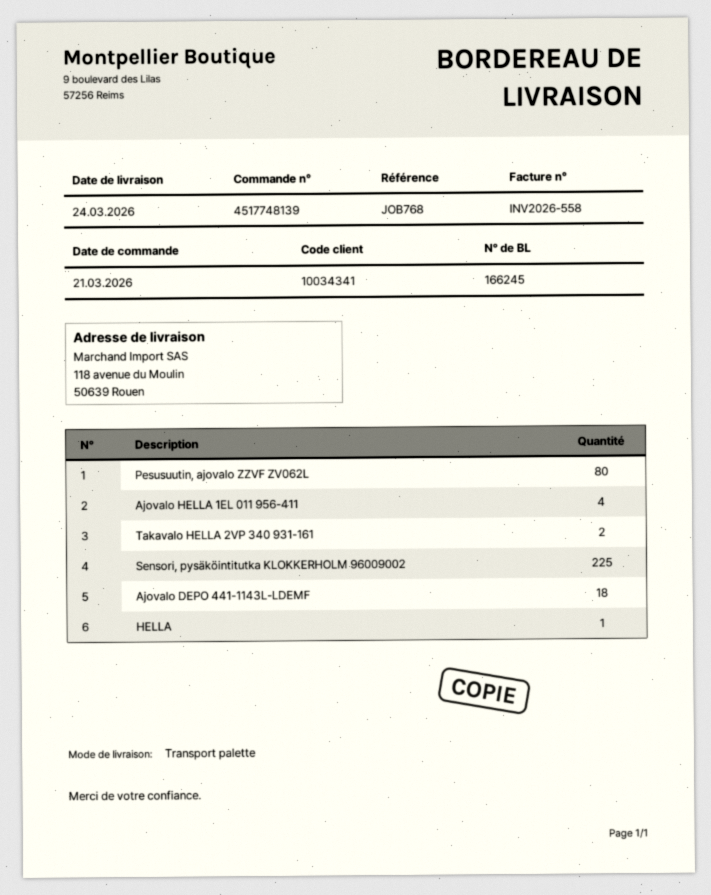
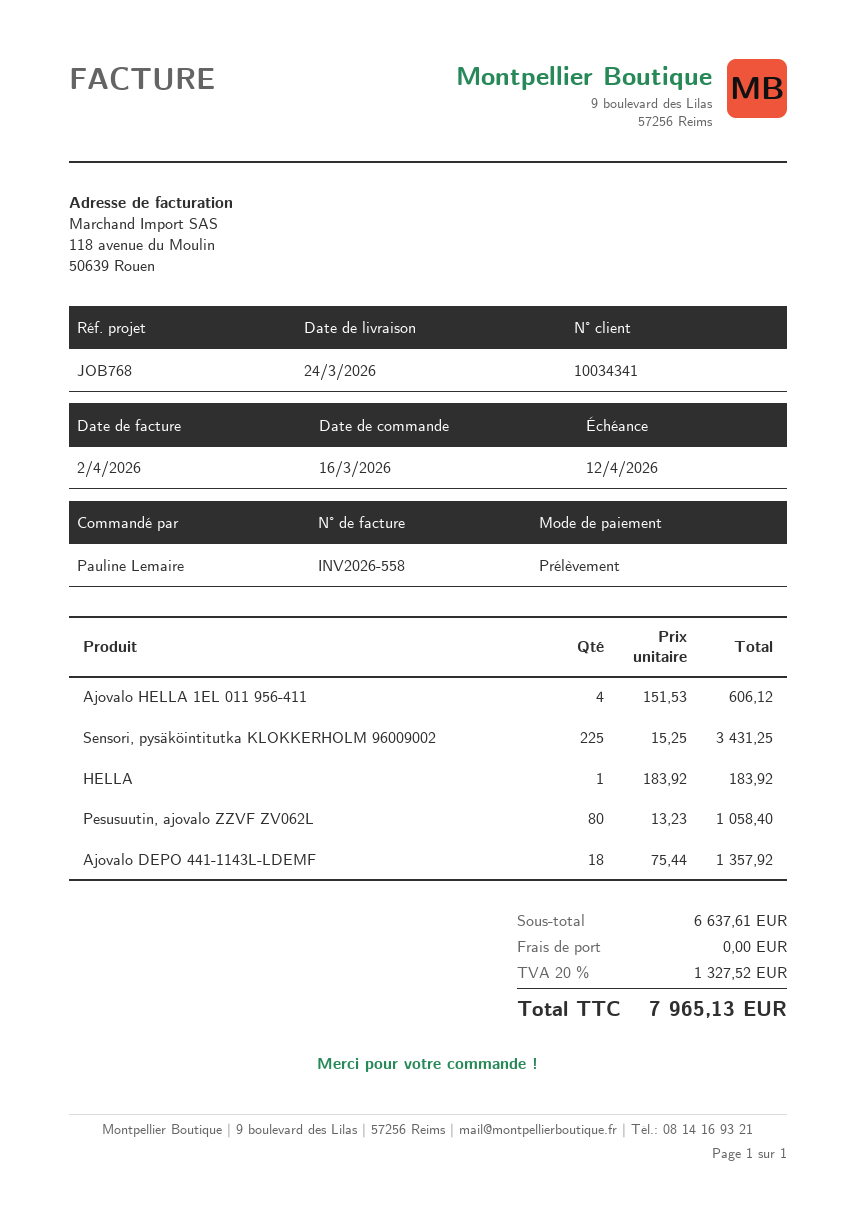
order date: 2026-03-21 -> 2026-03-16
Takavalo HELLA 2VP 340 931-161: 2 -> none

